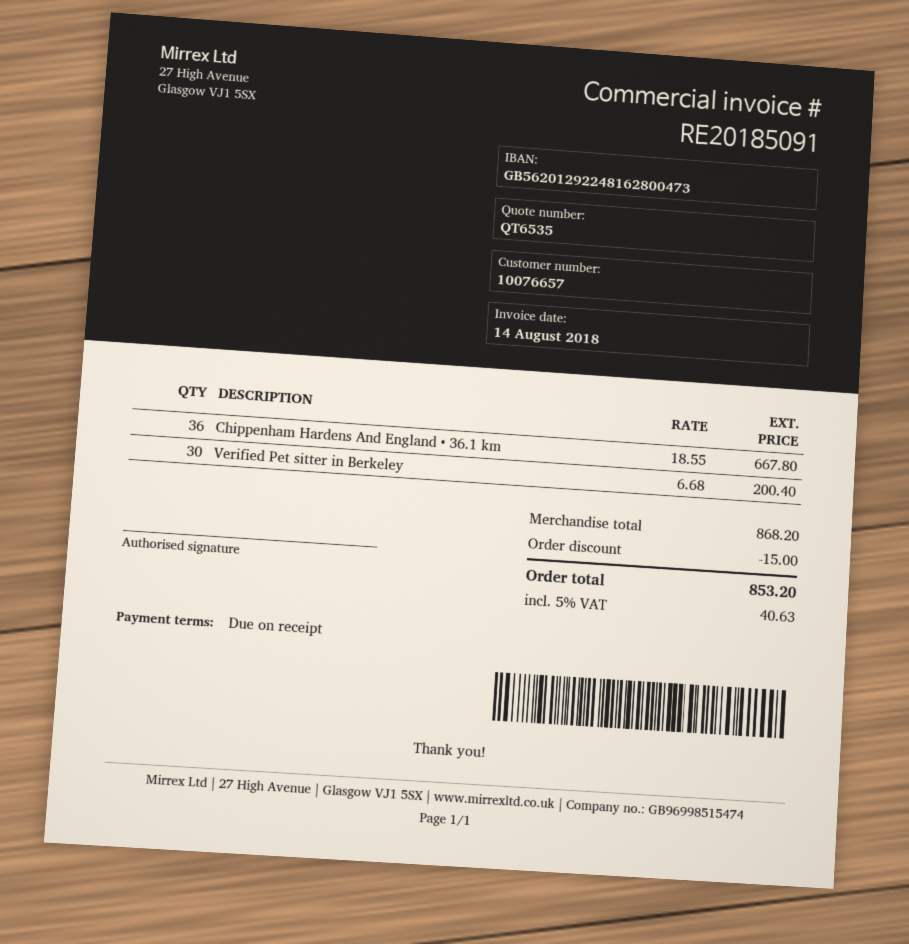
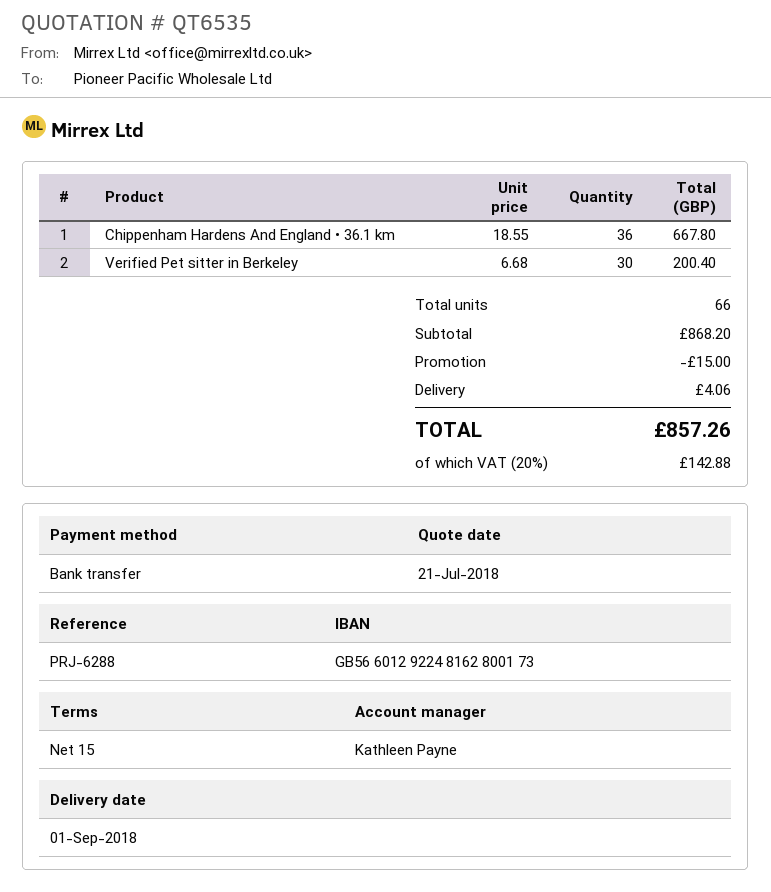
payment terms: on receipt -> 15 days
bank account: GB56201292248162800473 -> GB56601292248162800173
shipping: none -> 4.06
tax: 5% = 40.63 -> 20% = 142.88
total: 853.20 -> 857.26

